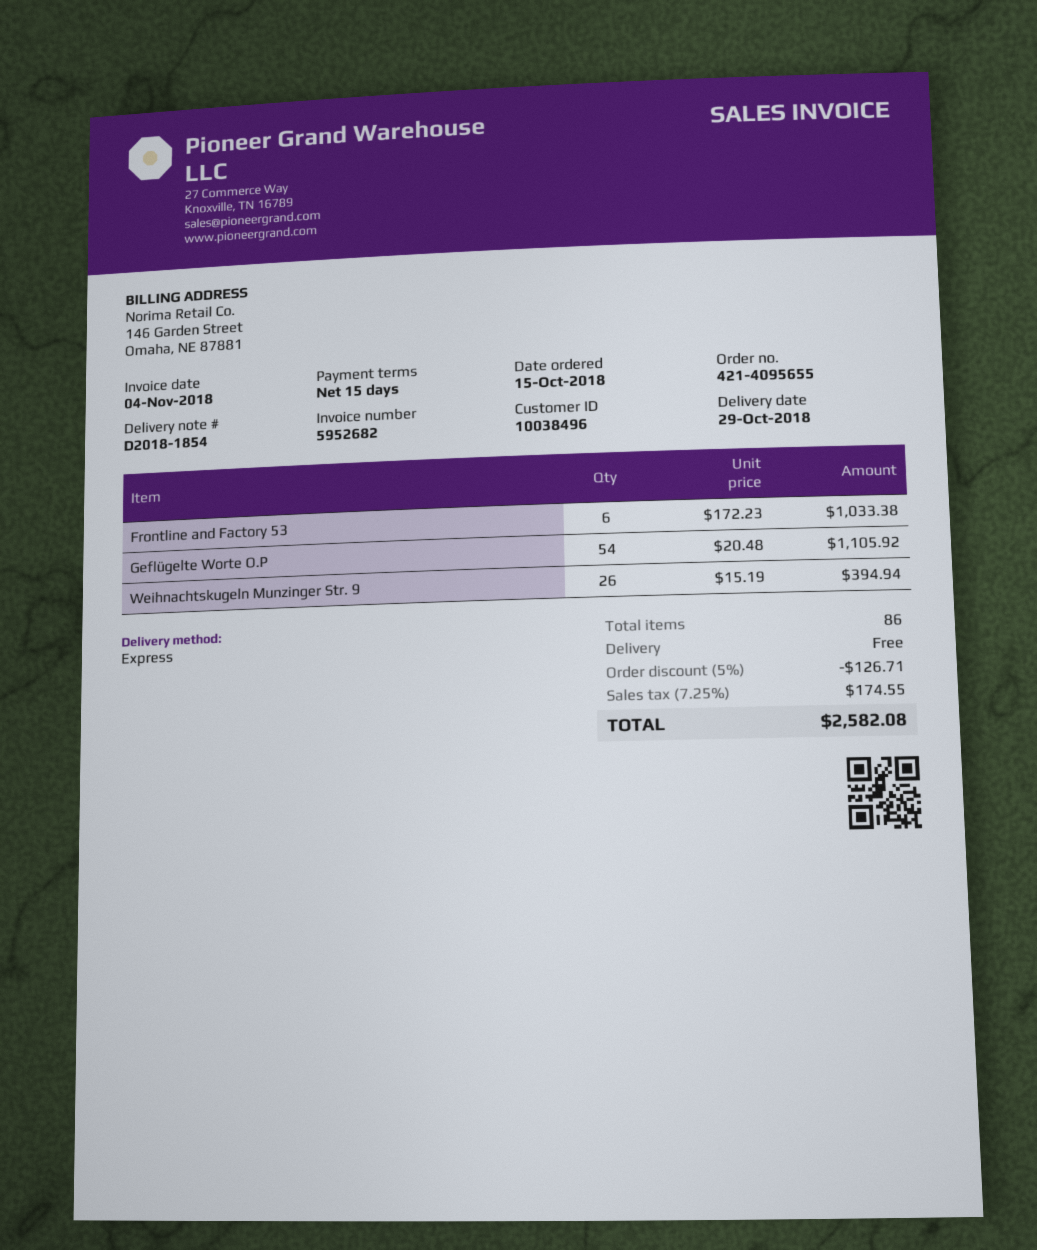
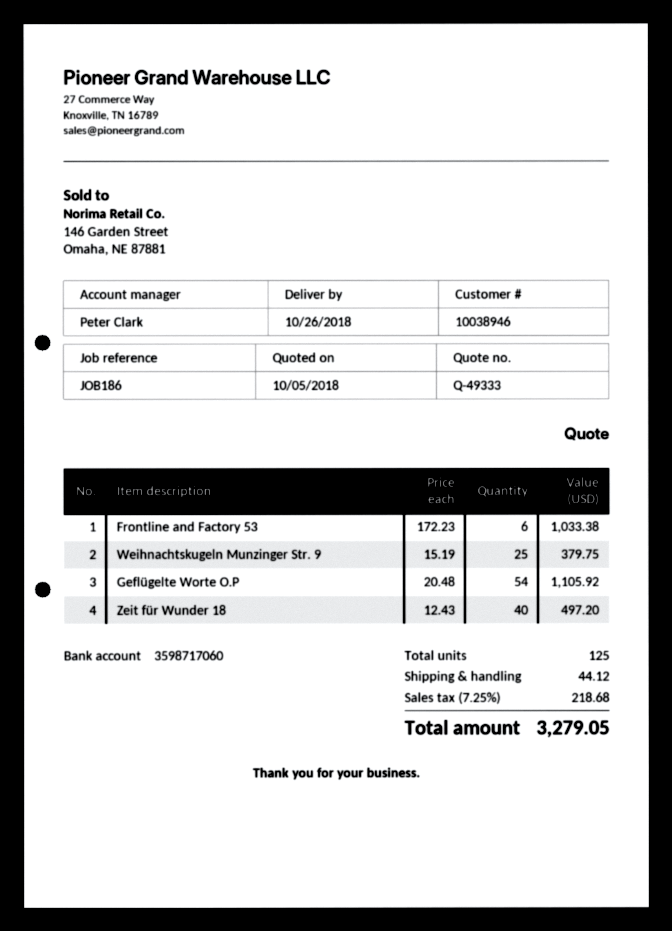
delivery date: 2018-10-29 -> 2018-10-26
customer number: 10038496 -> 10038946
Weihnachtskugeln Munzinger Str. 9: 26 x 15.19 = 394.94 -> 25 x 15.19 = 379.75
Zeit für Wunder 18: none -> 40 x 12.43 = 497.20
total quantity: 86 -> 125
discount: 5% = 126.71 -> none
shipping: 0.00 -> 44.12
tax: 7.25% = 174.55 -> 7.25% = 218.68
total: 2582.08 -> 3279.05

